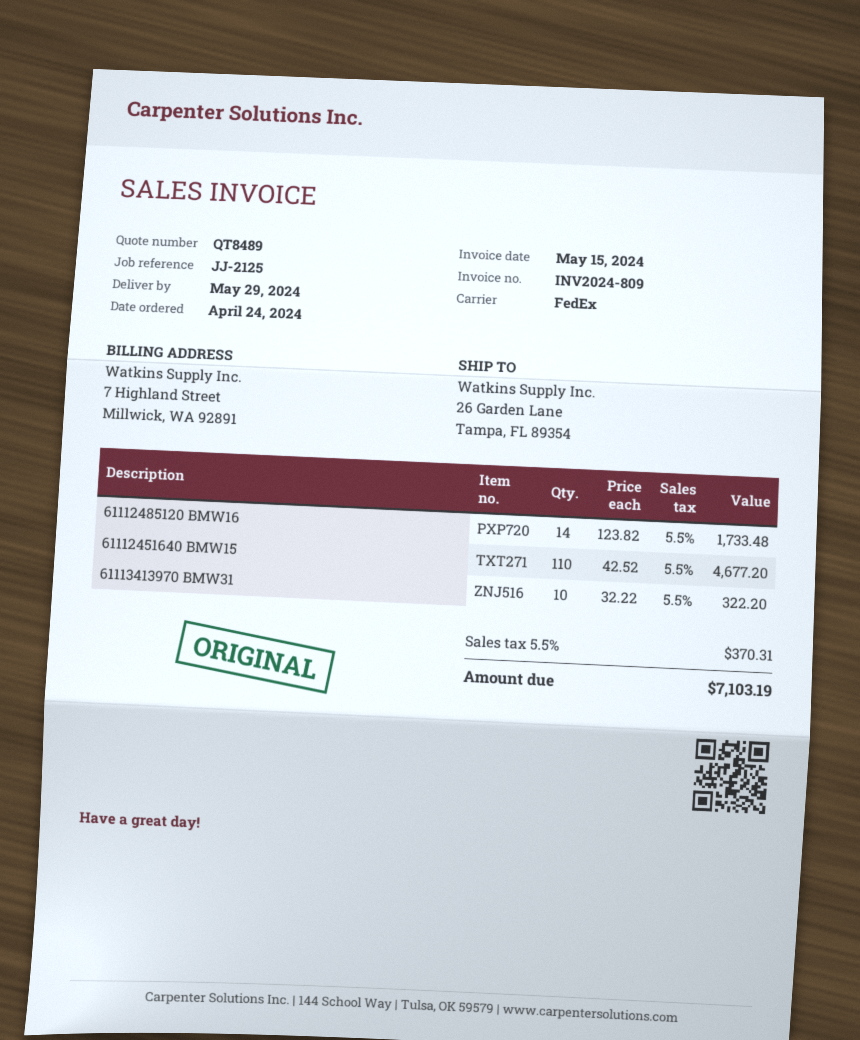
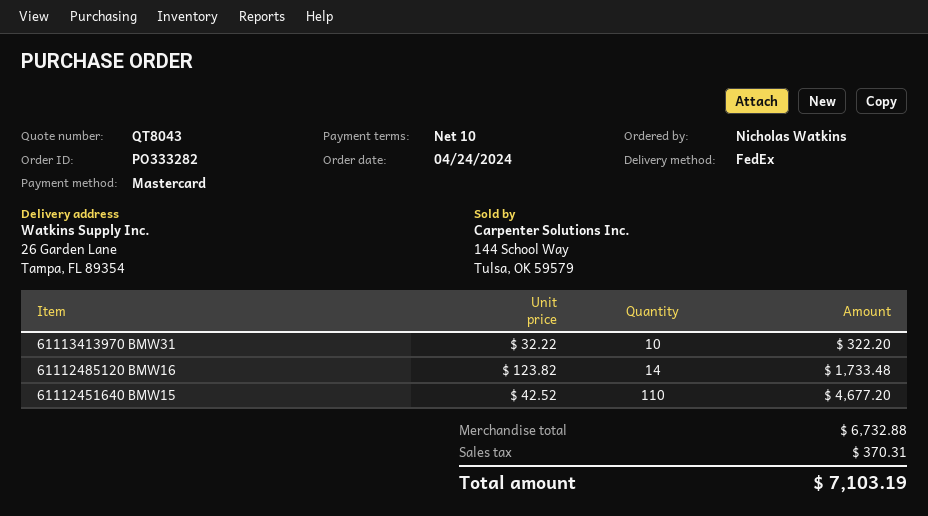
quote number: QT8489 -> QT8043

